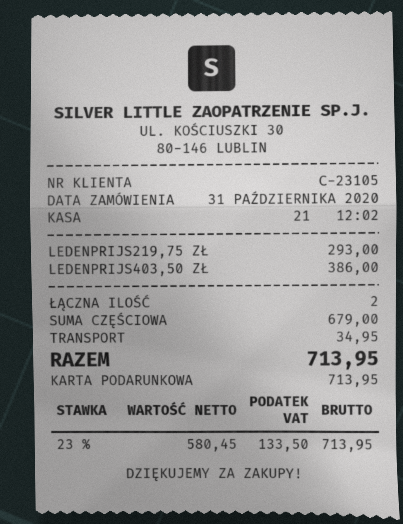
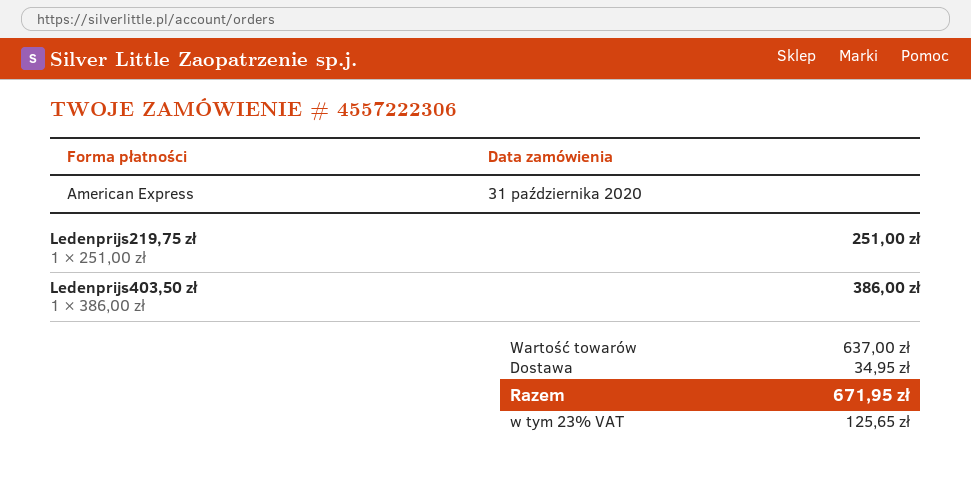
payment method: gift card -> American Express
LEDENPRIJS219,75 ZŁ: 1 x 293.00 = 293.00 -> 1 x 251.00 = 251.00
subtotal: 679.00 -> 637.00
tax: 23% = 133.50 -> 23% = 125.65
total: 713.95 -> 671.95

